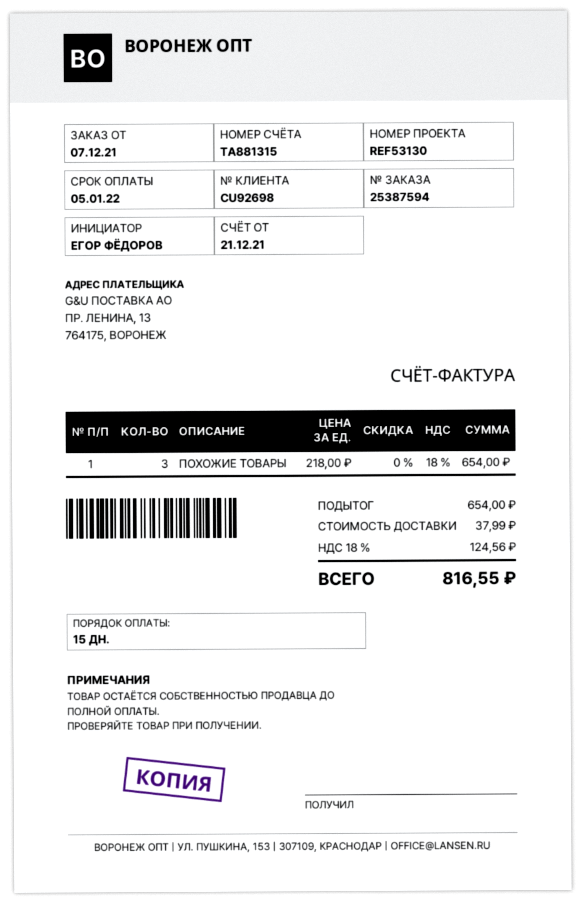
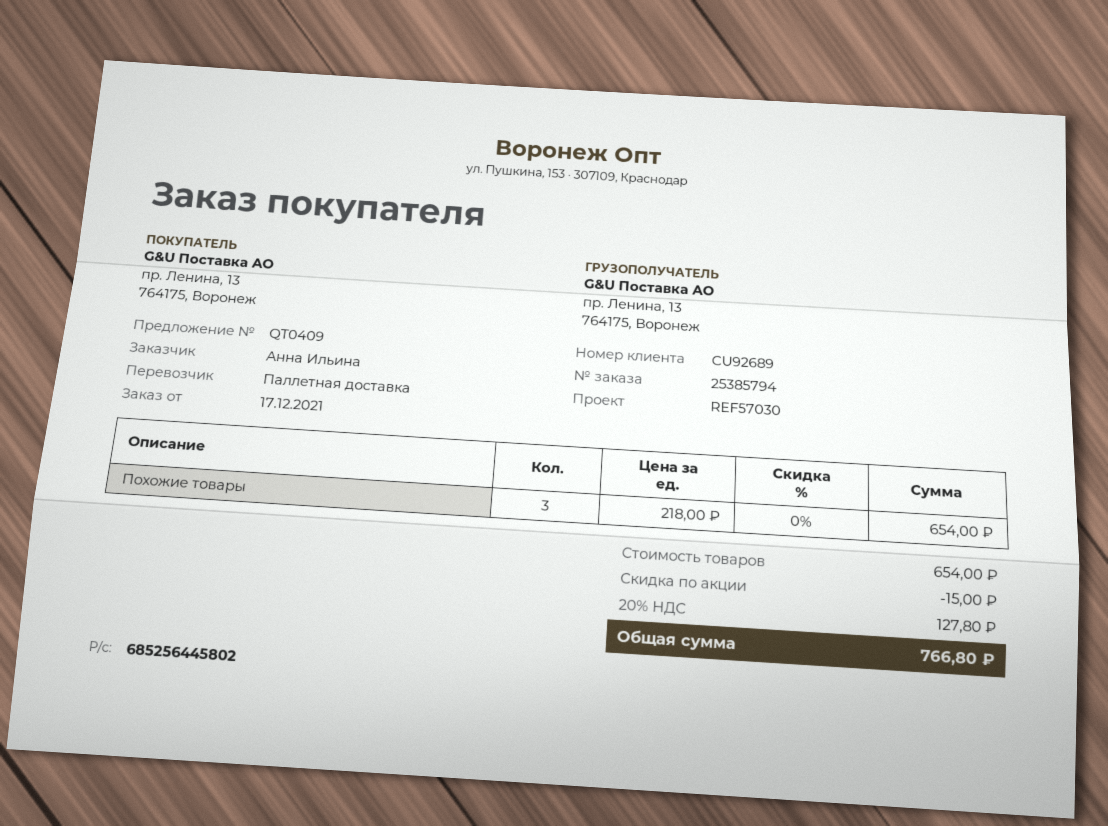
order number: 25387594 -> 25385794
order date: 2021-12-07 -> 2021-12-17
customer number: CU92698 -> CU92689
reference: REF53130 -> REF57030
ordered by: ЕГОР ФЁДОРОВ -> Анна Ильина
discount: none -> 15.00
shipping: 37.99 -> none
tax: 18% = 124.56 -> 20% = 127.80
total: 816.55 -> 766.80

